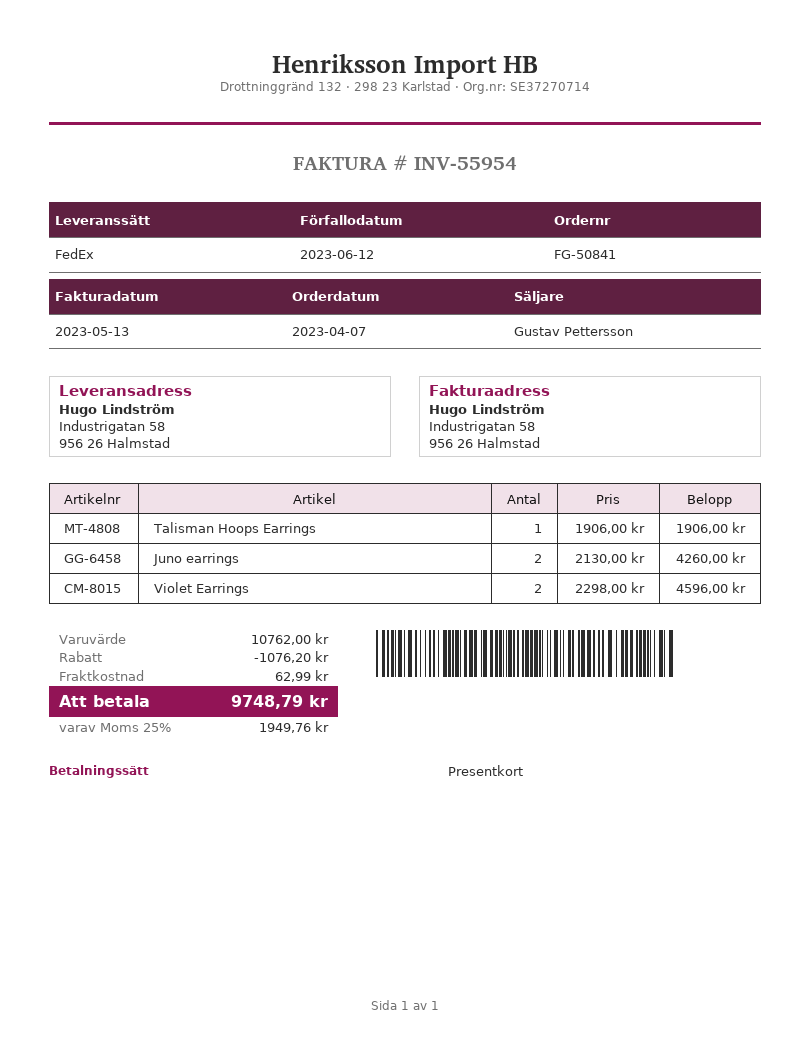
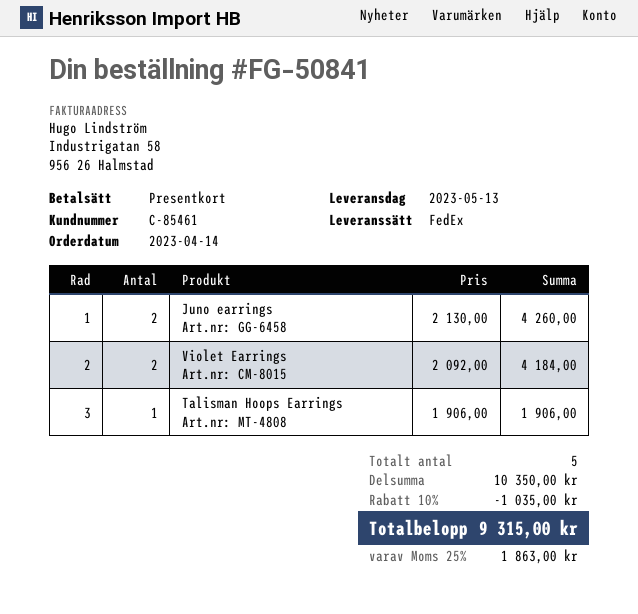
order date: 2023-04-07 -> 2023-04-14
Violet Earrings: 2 x 2298.00 = 4596.00 -> 2 x 2092.00 = 4184.00
subtotal: 10762.00 -> 10350.00
discount: 1076.20 -> 1035.00
shipping: 62.99 -> none
tax: 25% = 1949.76 -> 25% = 1863.00
total: 9748.79 -> 9315.00

